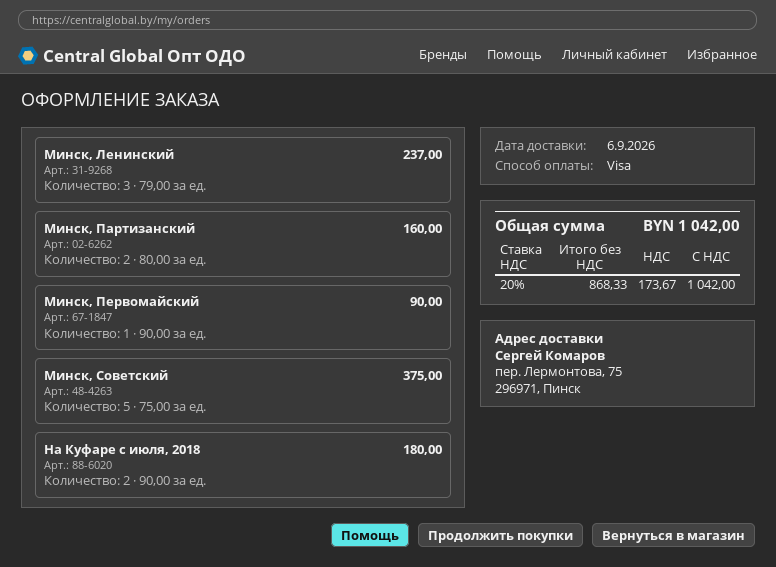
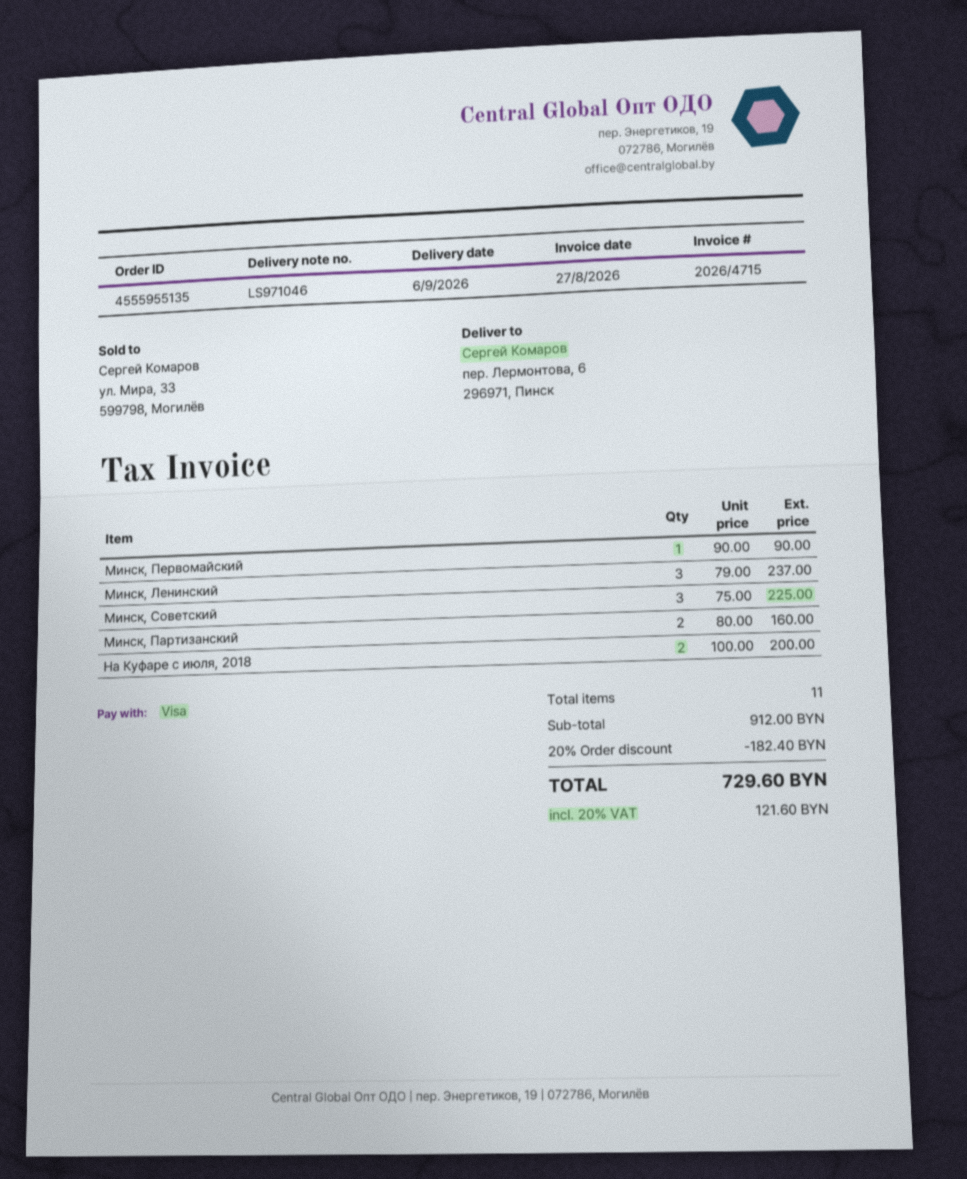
ship to: пер. Лермонтова, 75, 296971, Пинск -> пер. Лермонтова, 6, 296971, Пинск
Минск, Советский: 5 x 75.00 = 375.00 -> 3 x 75.00 = 225.00
На Куфаре с июля, 2018: 2 x 90.00 = 180.00 -> 2 x 100.00 = 200.00
discount: none -> 20% = 182.40
tax: 20% = 173.67 -> 20% = 121.60
total: 1042.00 -> 729.60

